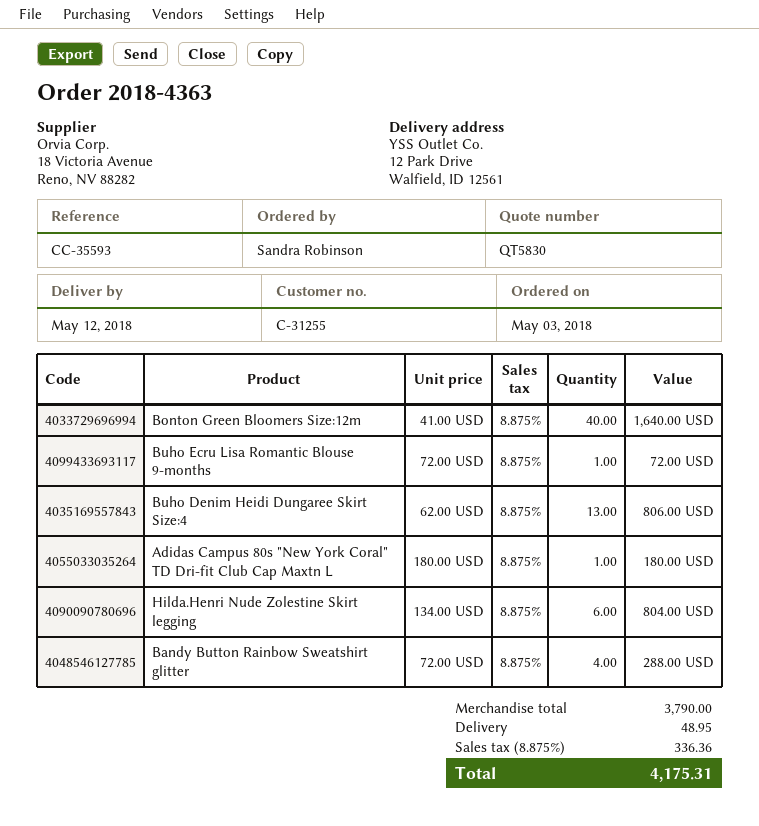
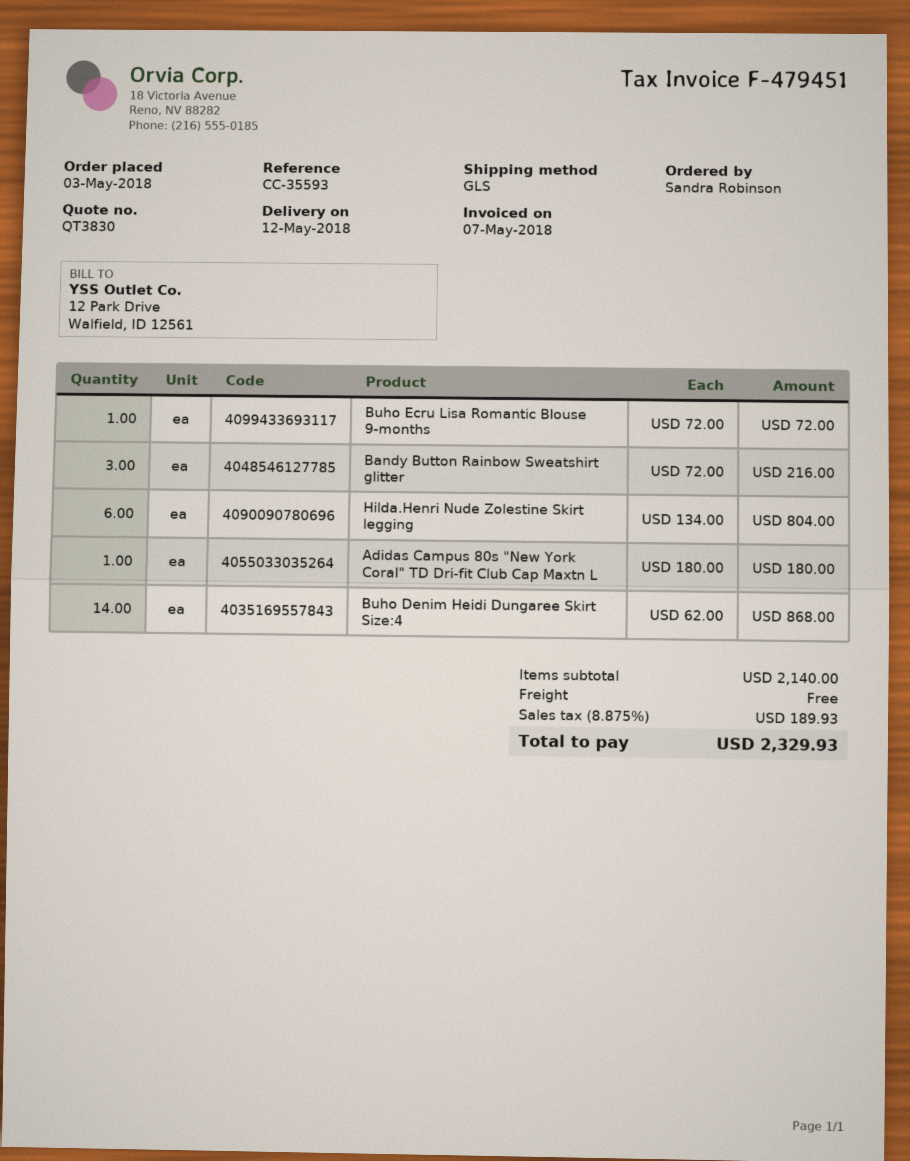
quote number: QT5830 -> QT3830
Bonton Green Bloomers Size:12m: 40 x 41.00 = 1640.00 -> none
Buho Denim Heidi Dungaree Skirt Size:4: 13 x 62.00 = 806.00 -> 14 x 62.00 = 868.00
Bandy Button Rainbow Sweatshirt glitter: 4 x 72.00 = 288.00 -> 3 x 72.00 = 216.00
subtotal: 3790.00 -> 2140.00
shipping: 48.95 -> 0.00
tax: 8.875% = 336.36 -> 8.875% = 189.93
total: 4175.31 -> 2329.93

